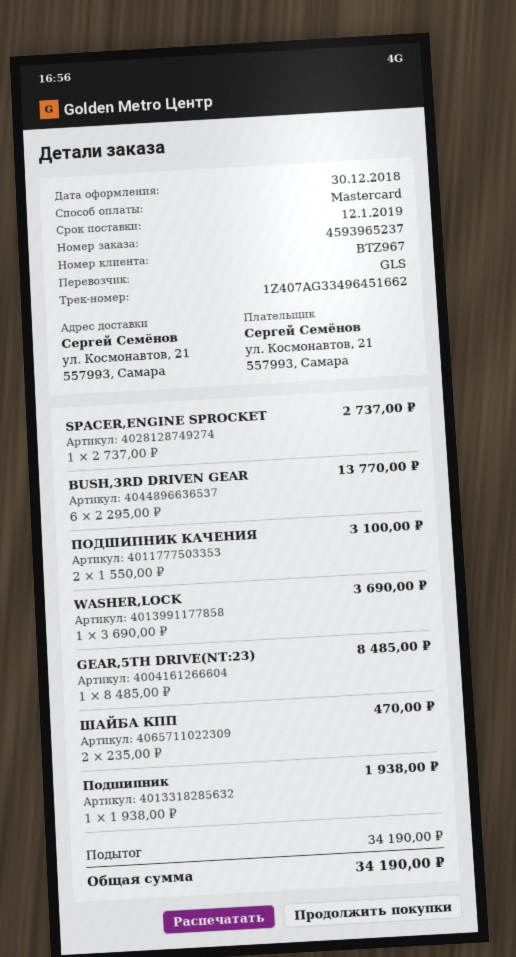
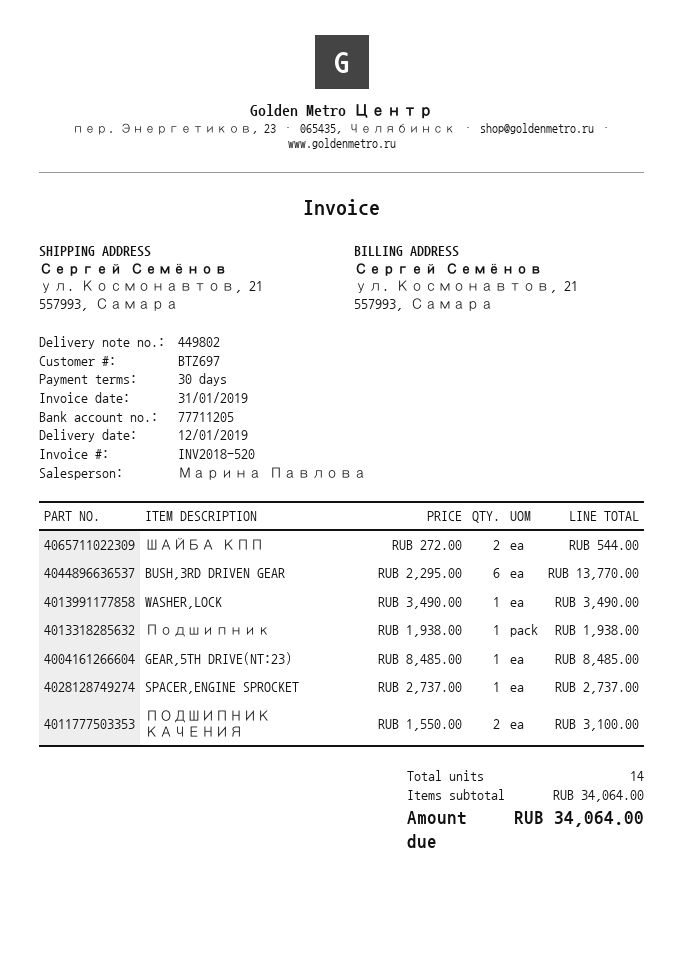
customer number: BTZ967 -> BTZ697
WASHER,LOCK: 1 x 3690.00 = 3690.00 -> 1 x 3490.00 = 3490.00
ШАЙБА КПП: 2 x 235.00 = 470.00 -> 2 x 272.00 = 544.00
subtotal: 34190.00 -> 34064.00
total: 34190.00 -> 34064.00

